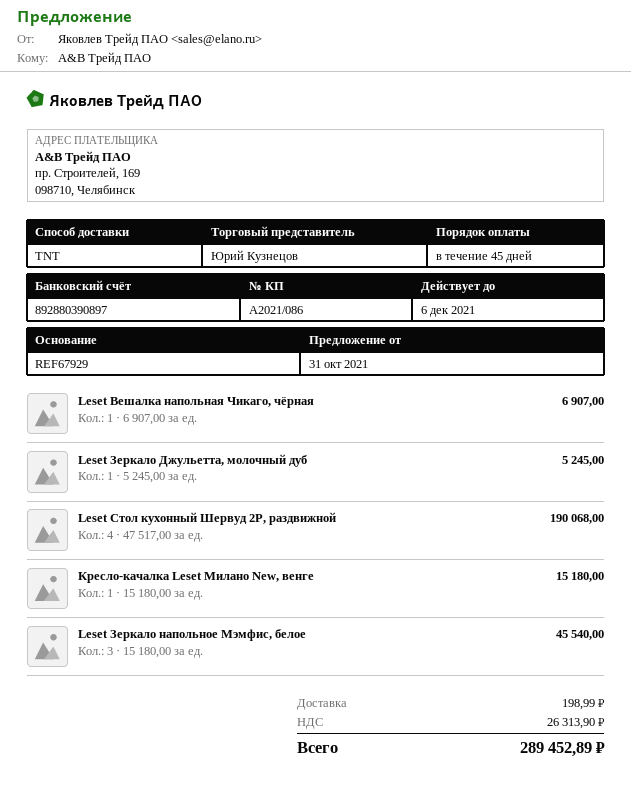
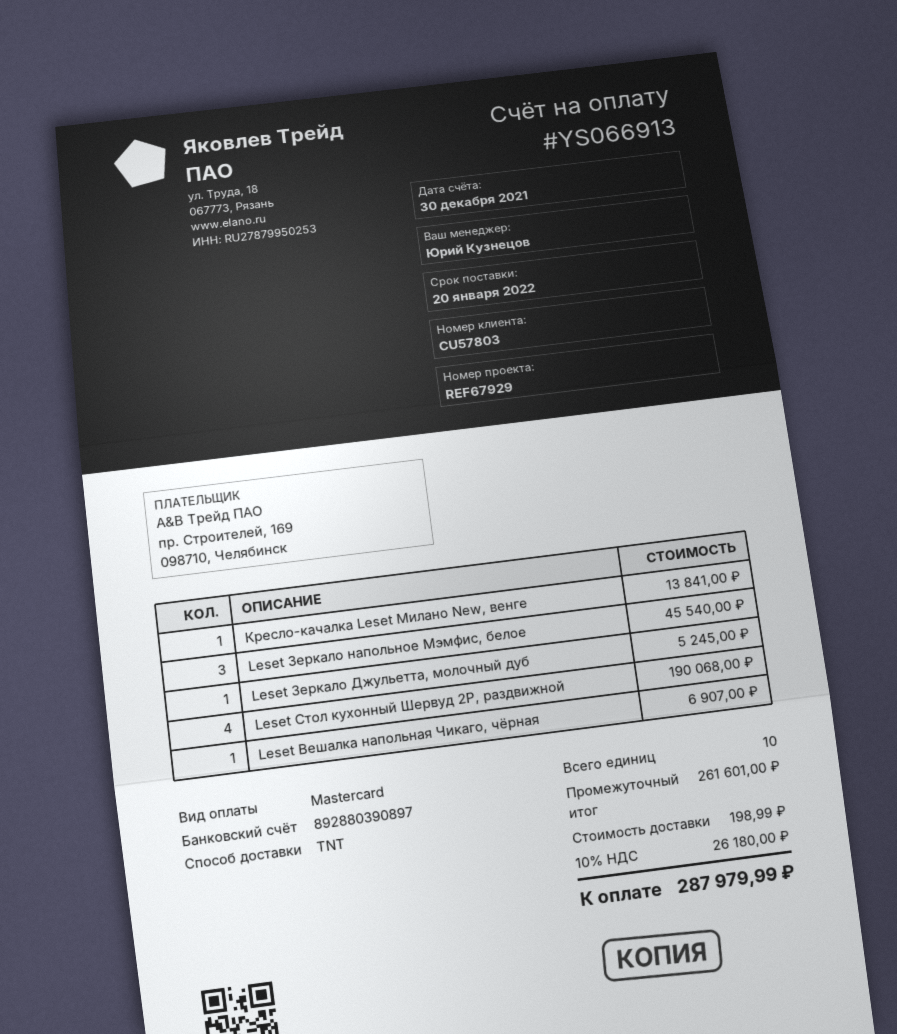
Кресло-качалка Leset Милано New, венге: 1 for 15180.00 -> 1 for 13841.00
tax: 26313.90 -> 26180.00
total: 289452.89 -> 287979.99

